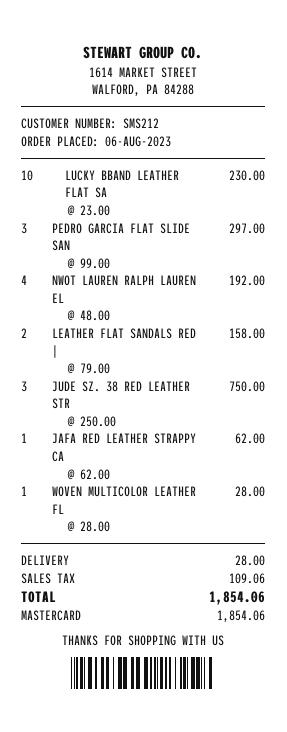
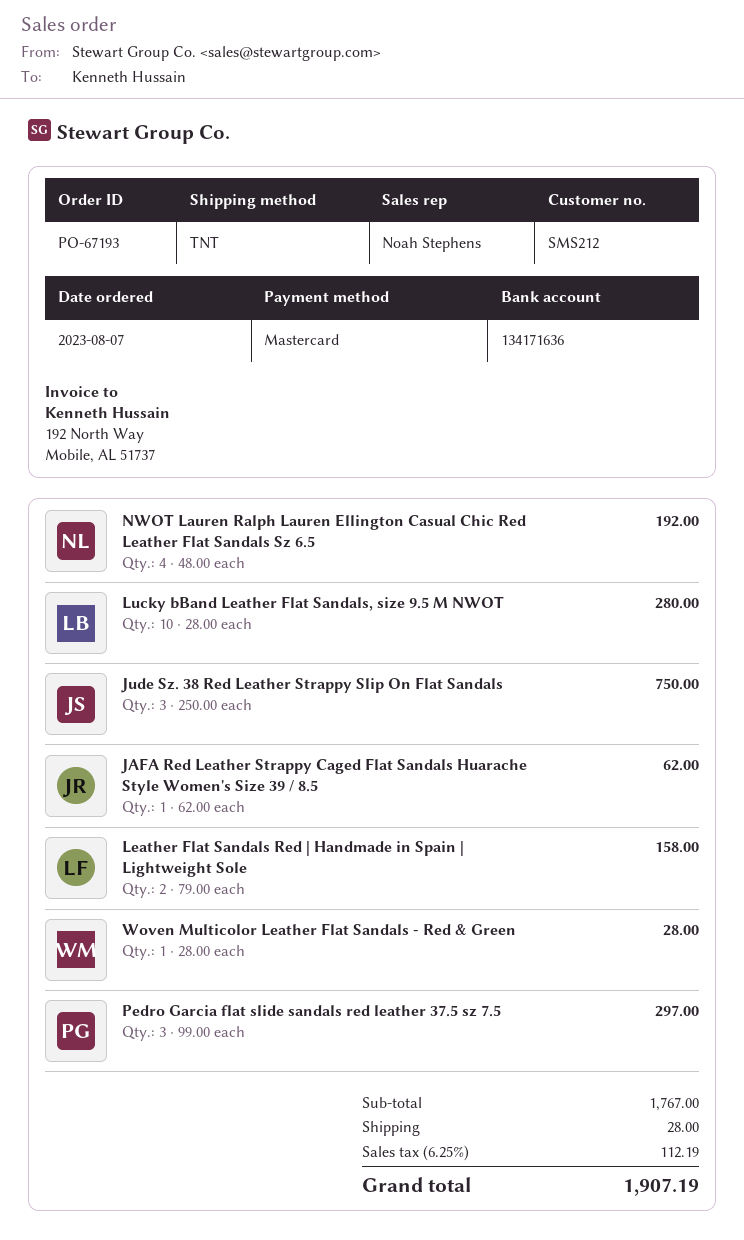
order date: 2023-08-06 -> 2023-08-07
LUCKY BBAND LEATHER FLAT SA: 10 x 23.00 = 230.00 -> 10 x 28.00 = 280.00
tax: 109.06 -> 112.19
total: 1854.06 -> 1907.19

